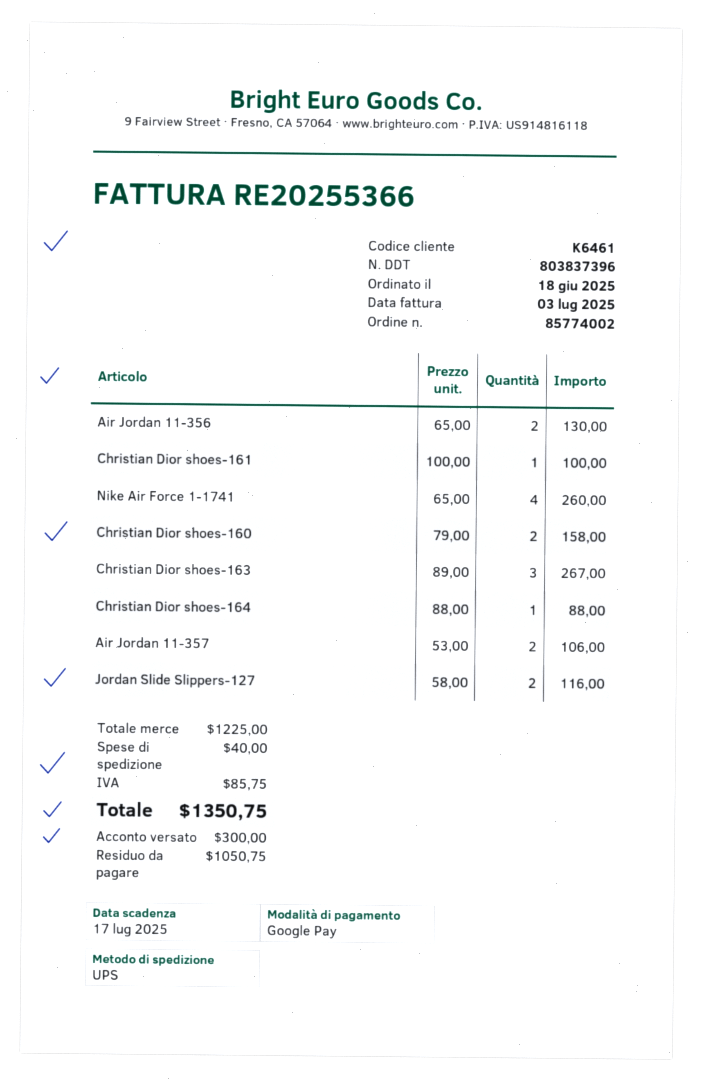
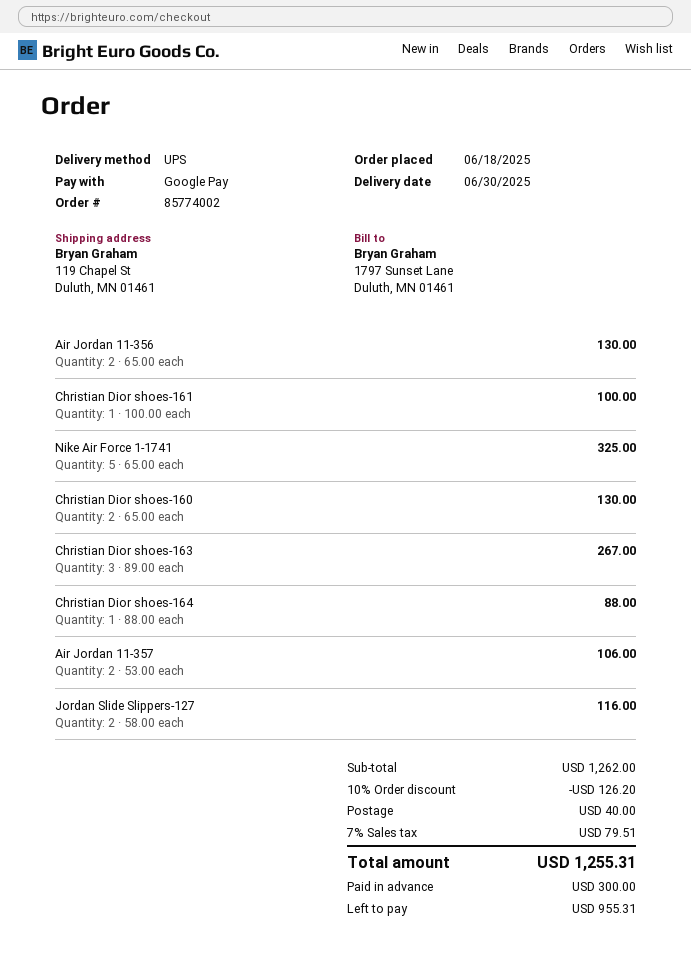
Nike Air Force 1-1741: 4 x 65.00 = 260.00 -> 5 x 65.00 = 325.00
Christian Dior shoes-160: 2 x 79.00 = 158.00 -> 2 x 65.00 = 130.00
subtotal: 1225.00 -> 1262.00
discount: none -> 10% = 126.20
tax: 85.75 -> 79.51
total: 1350.75 -> 1255.31
balance: 1050.75 -> 955.31

